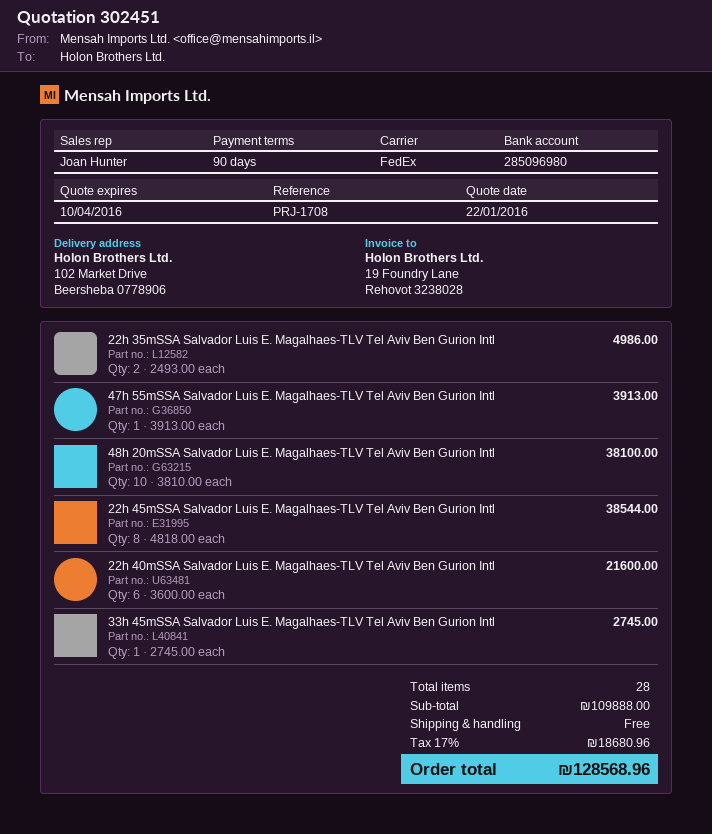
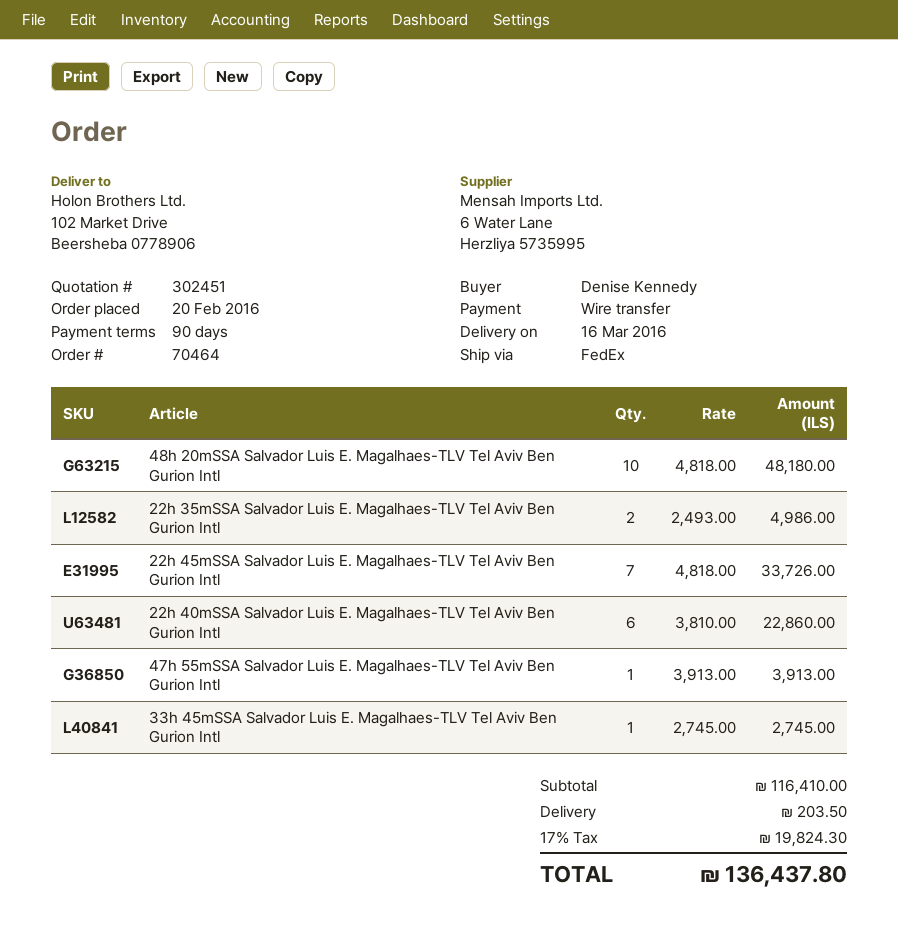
48h 20mSSA Salvador Luis E. Magalhaes-TLV Tel Aviv Ben Gurion Intl: 10 x 3810.00 = 38100.00 -> 10 x 4818.00 = 48180.00
22h 45mSSA Salvador Luis E. Magalhaes-TLV Tel Aviv Ben Gurion Intl: 8 x 4818.00 = 38544.00 -> 7 x 4818.00 = 33726.00
22h 40mSSA Salvador Luis E. Magalhaes-TLV Tel Aviv Ben Gurion Intl: 6 x 3600.00 = 21600.00 -> 6 x 3810.00 = 22860.00
subtotal: 109888.00 -> 116410.00
shipping: 0.00 -> 203.50
tax: 17% = 18680.96 -> 17% = 19824.30
total: 128568.96 -> 136437.80

